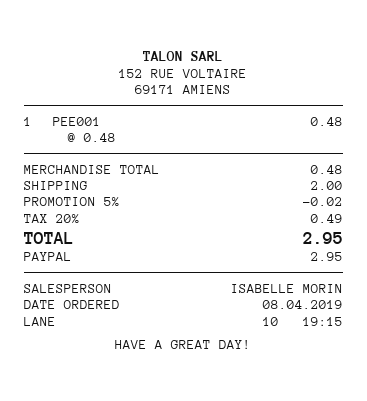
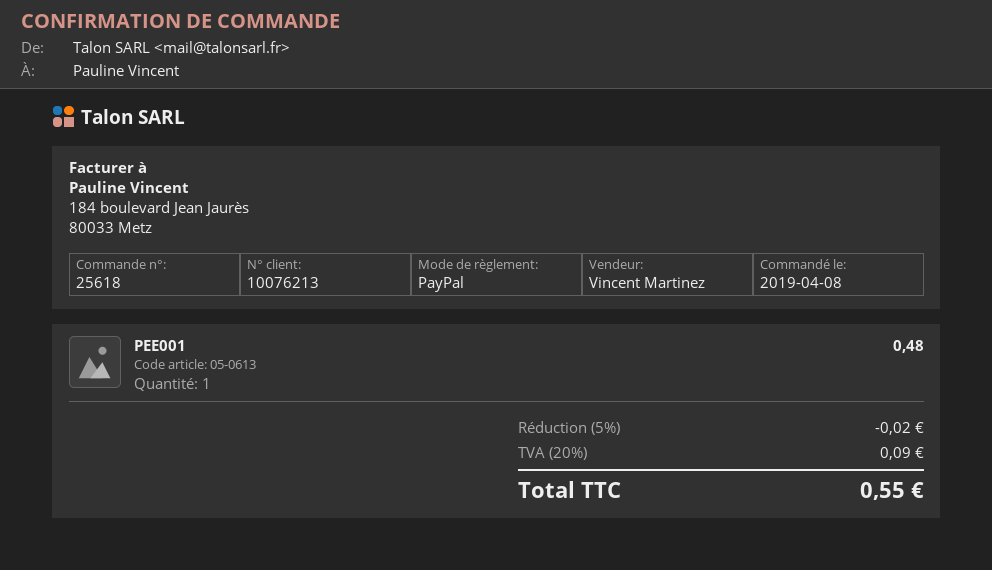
sales rep: ISABELLE MORIN -> Vincent Martinez
shipping: 2.00 -> none
tax: 20% = 0.49 -> 20% = 0.09
total: 2.95 -> 0.55

